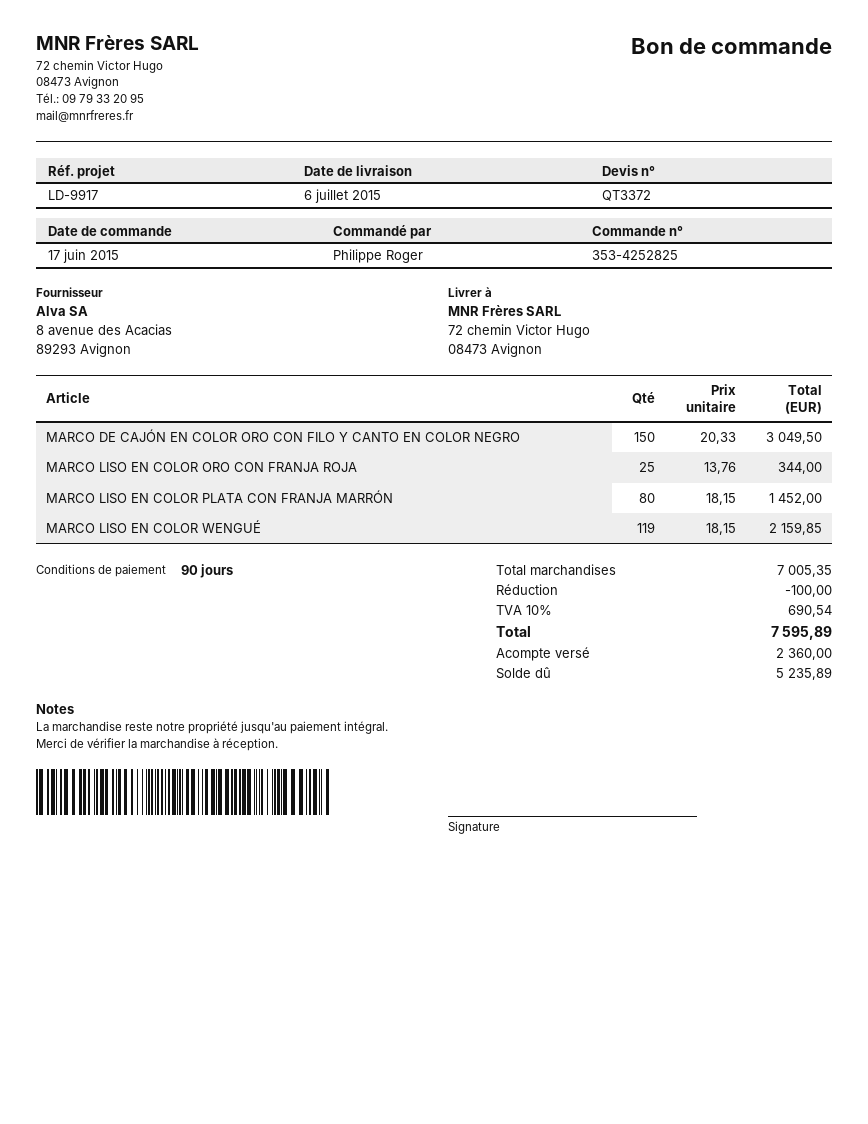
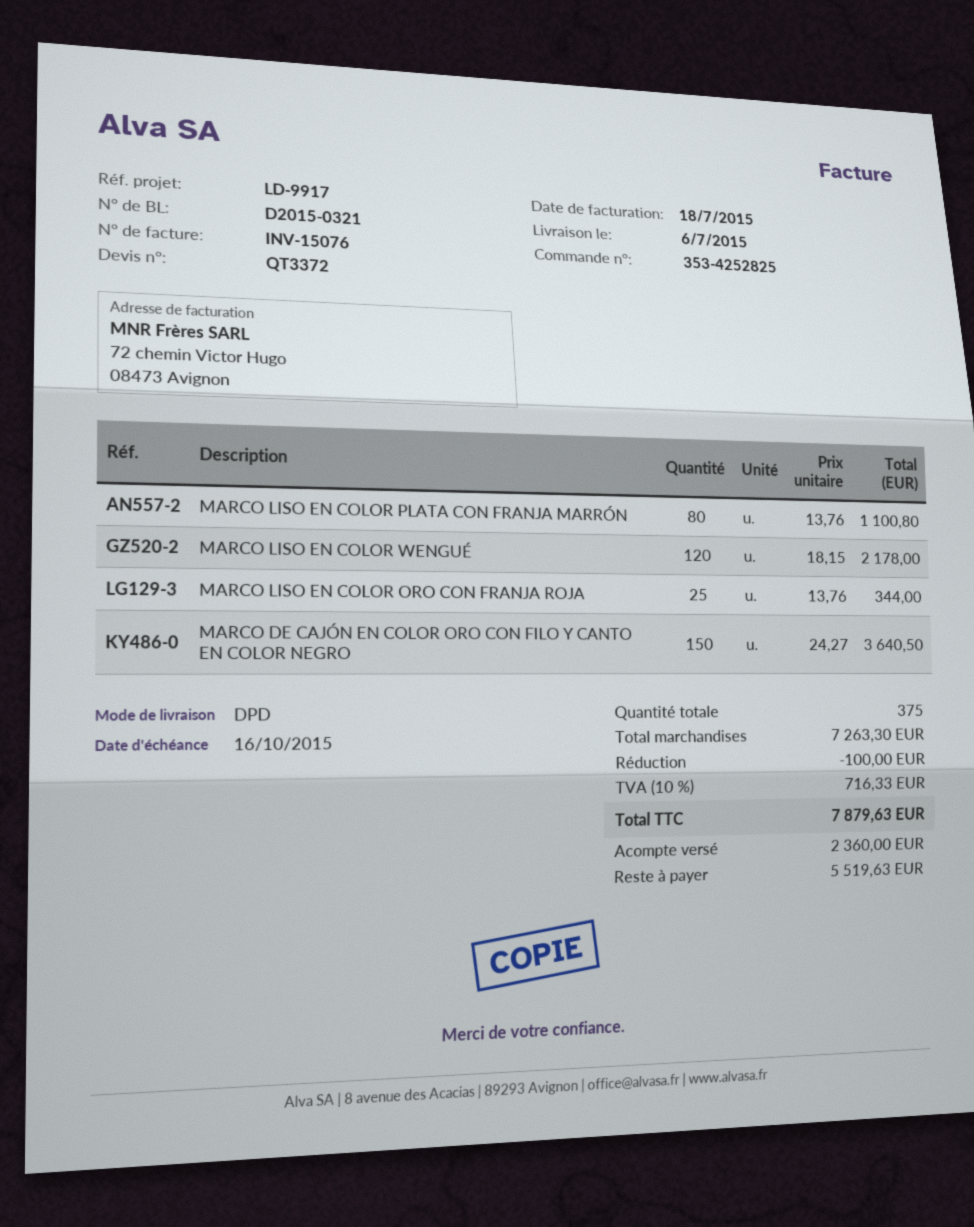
MARCO DE CAJÓN EN COLOR ORO CON FILO Y CANTO EN COLOR NEGRO: 150 x 20.33 = 3049.50 -> 150 x 24.27 = 3640.50
MARCO LISO EN COLOR PLATA CON FRANJA MARRÓN: 80 x 18.15 = 1452.00 -> 80 x 13.76 = 1100.80
MARCO LISO EN COLOR WENGUÉ: 119 x 18.15 = 2159.85 -> 120 x 18.15 = 2178.00
subtotal: 7005.35 -> 7263.30
tax: 10% = 690.54 -> 10% = 716.33
total: 7595.89 -> 7879.63
balance: 5235.89 -> 5519.63

